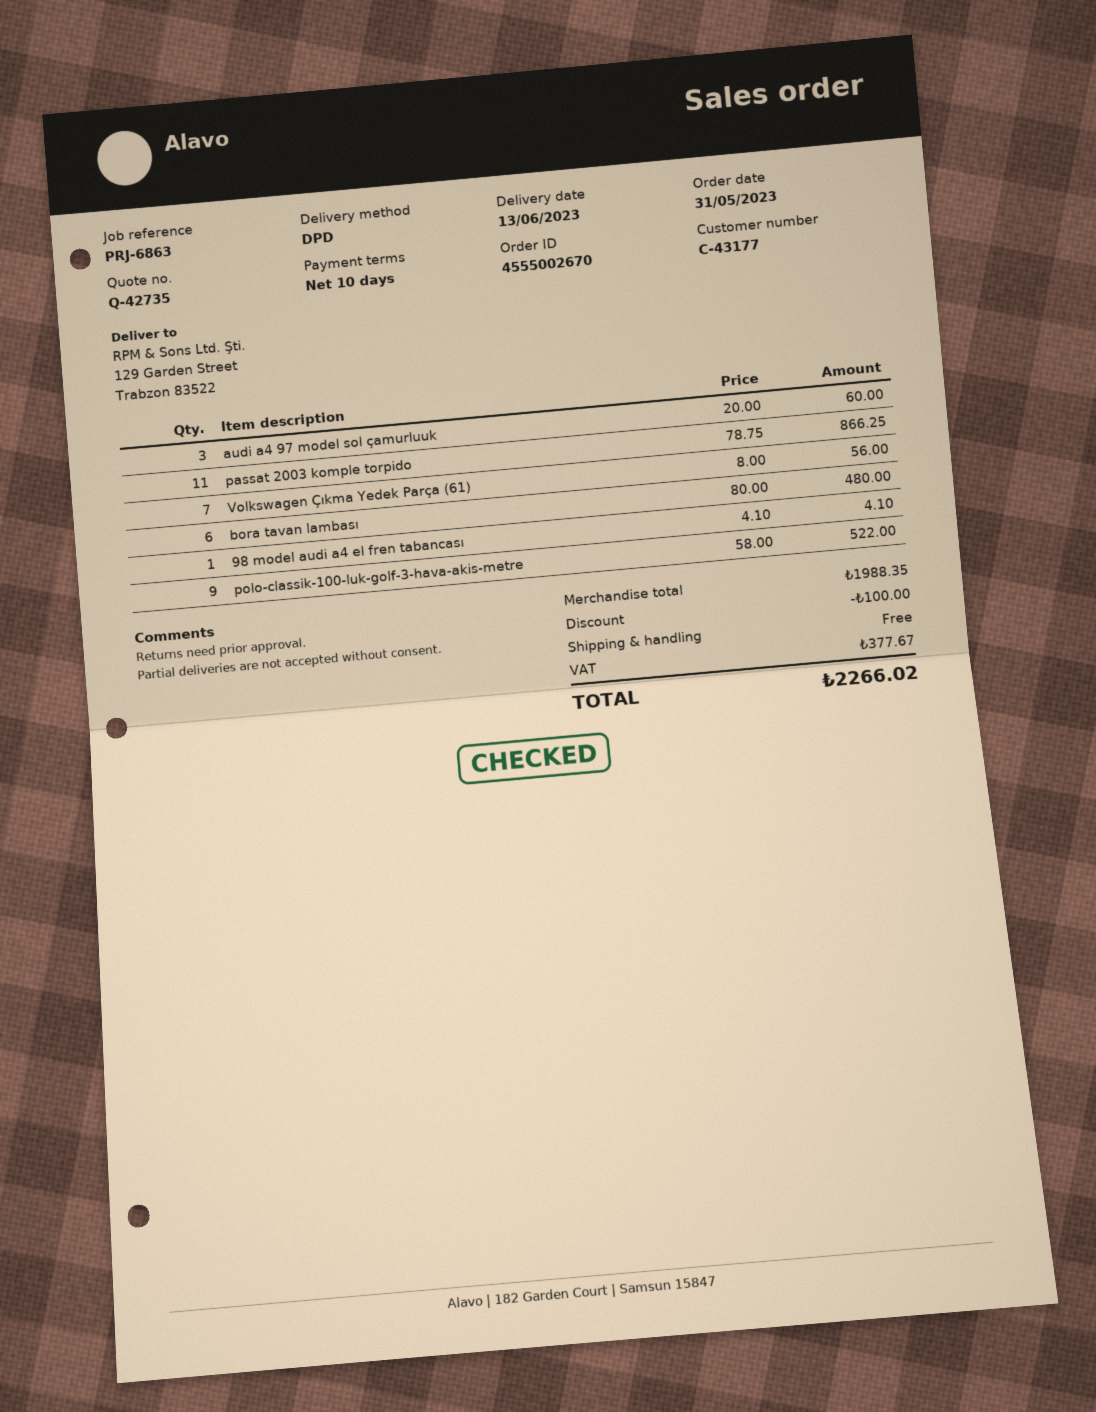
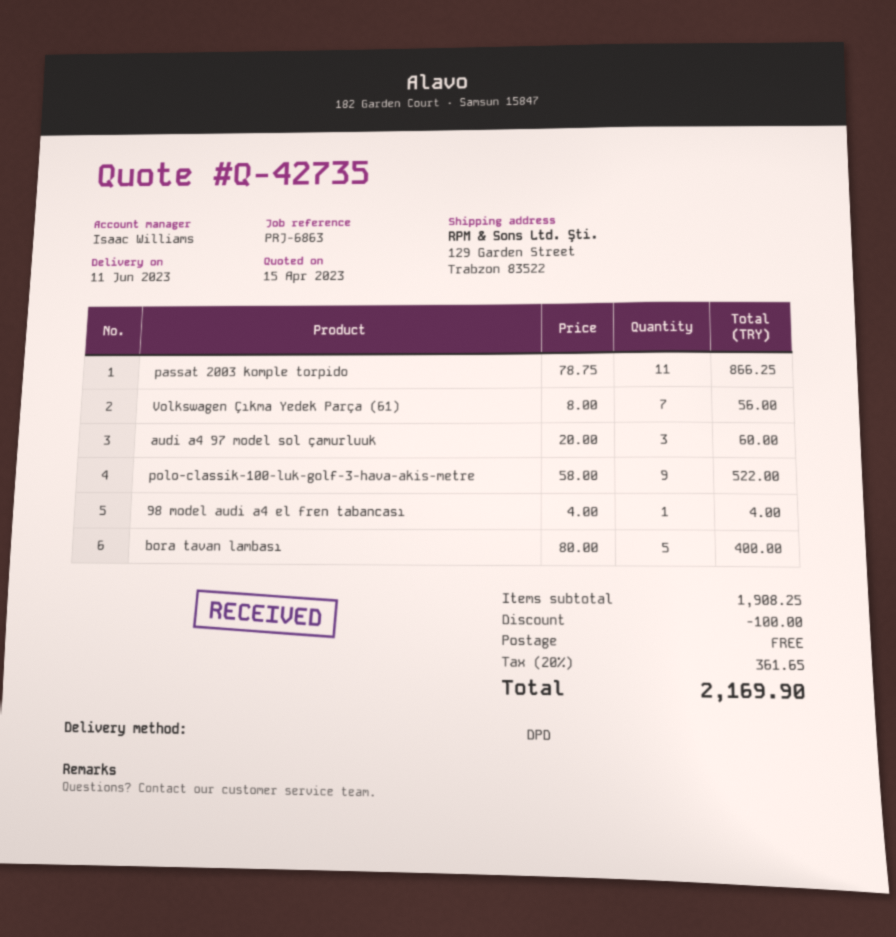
delivery date: 2023-06-13 -> 2023-06-11
bora tavan lambası: 6 x 80.00 = 480.00 -> 5 x 80.00 = 400.00
98 model audi a4 el fren tabancası: 1 x 4.10 = 4.10 -> 1 x 4.00 = 4.00
subtotal: 1988.35 -> 1908.25
tax: 377.67 -> 361.65
total: 2266.02 -> 2169.90

